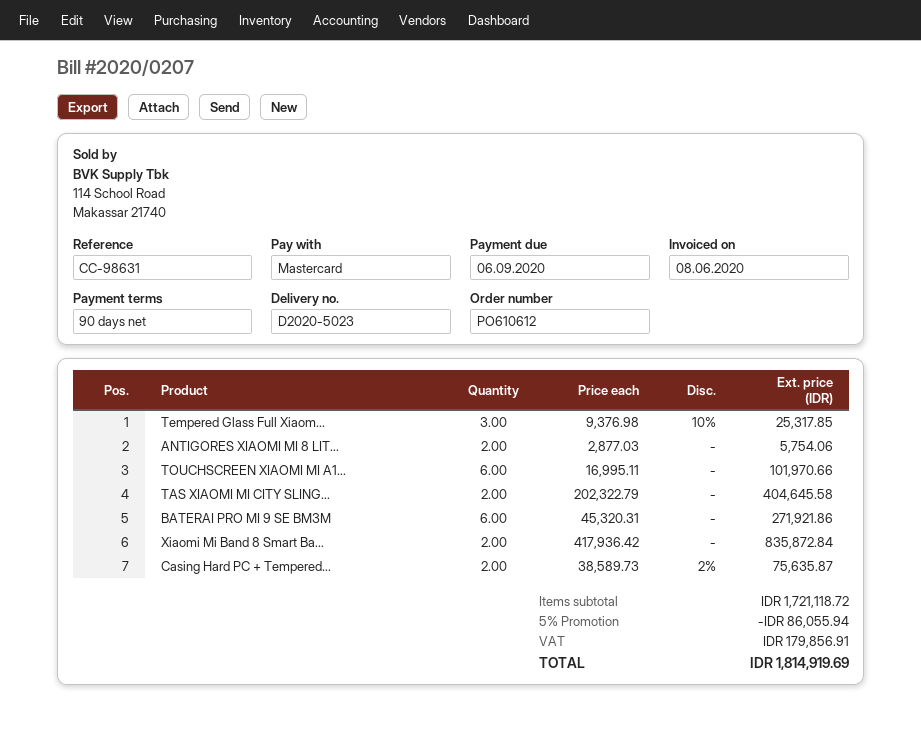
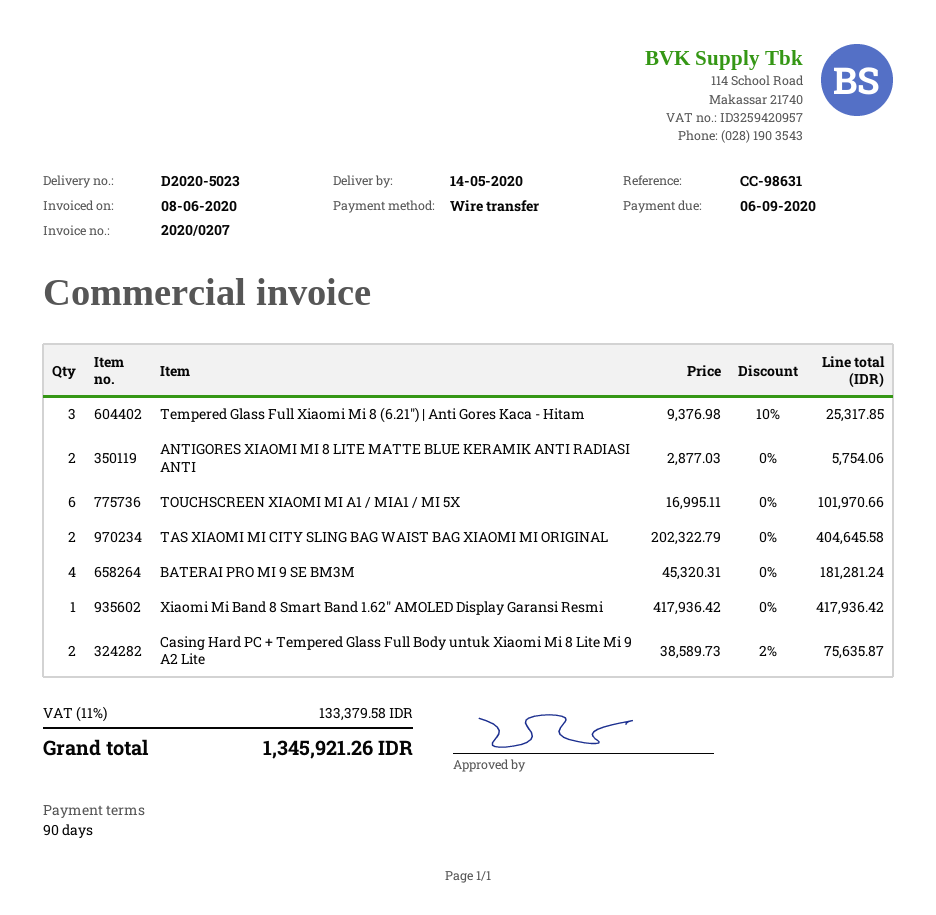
payment method: Mastercard -> bank transfer
BATERAI PRO MI 9 SE BM3M: 6 x 45320.31 = 271921.86 -> 4 x 45320.31 = 181281.24
Xiaomi Mi Band 8 Smart Ba...: 2 x 417936.42 = 835872.84 -> 1 x 417936.42 = 417936.42
discount: 5% = 86055.94 -> none
tax: 179856.91 -> 133379.58
total: 1814919.69 -> 1345921.26

